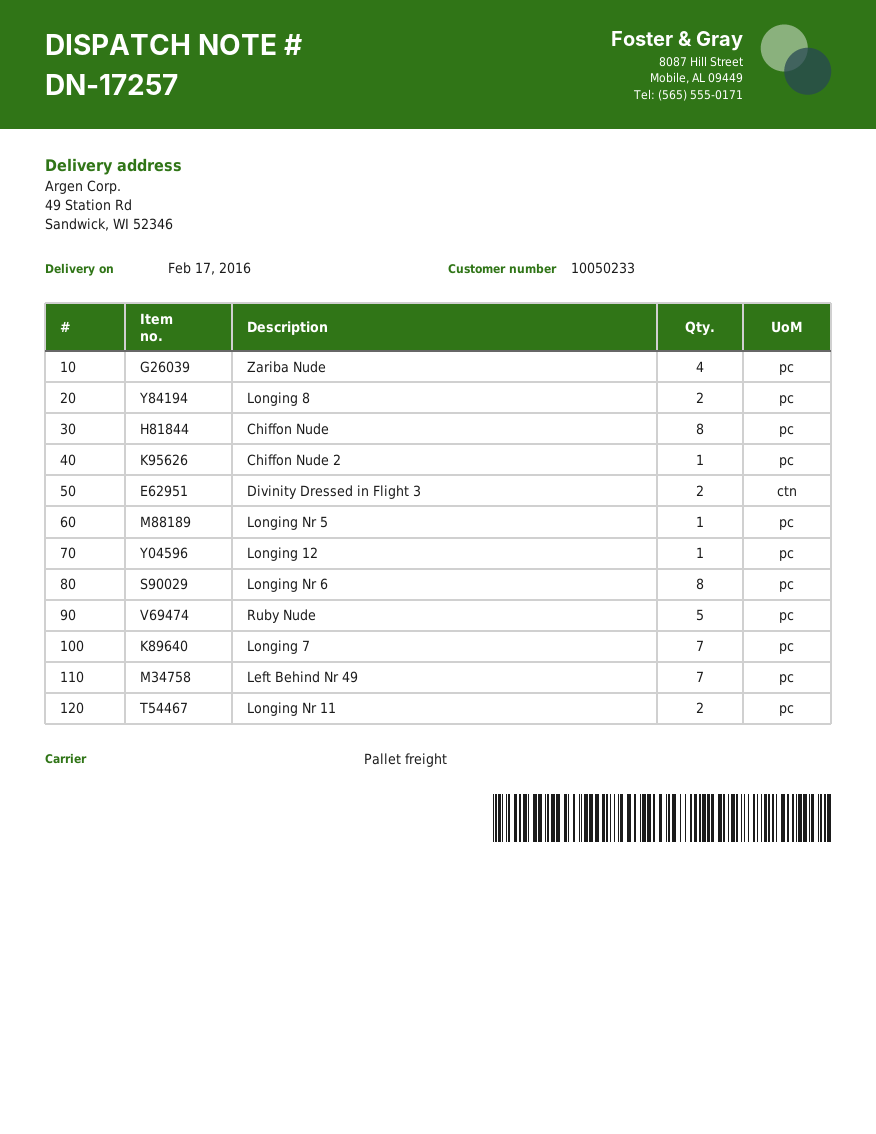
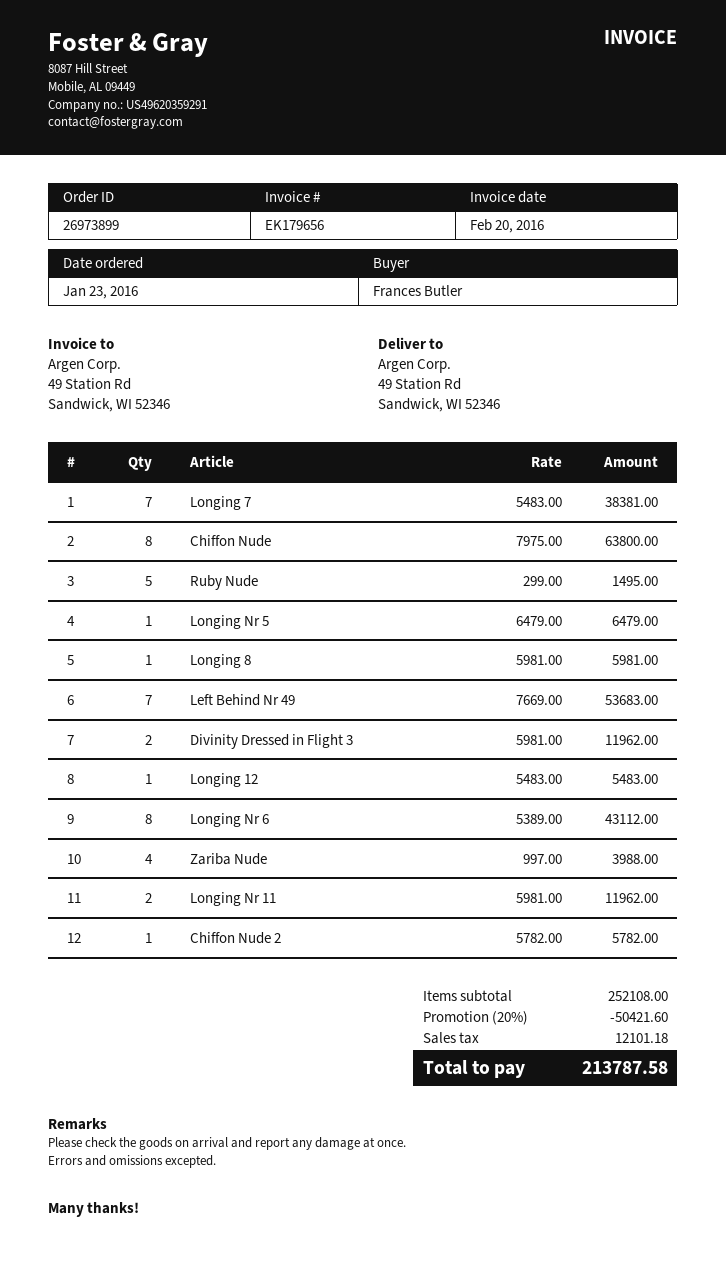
Longing 8: 2 -> 1

